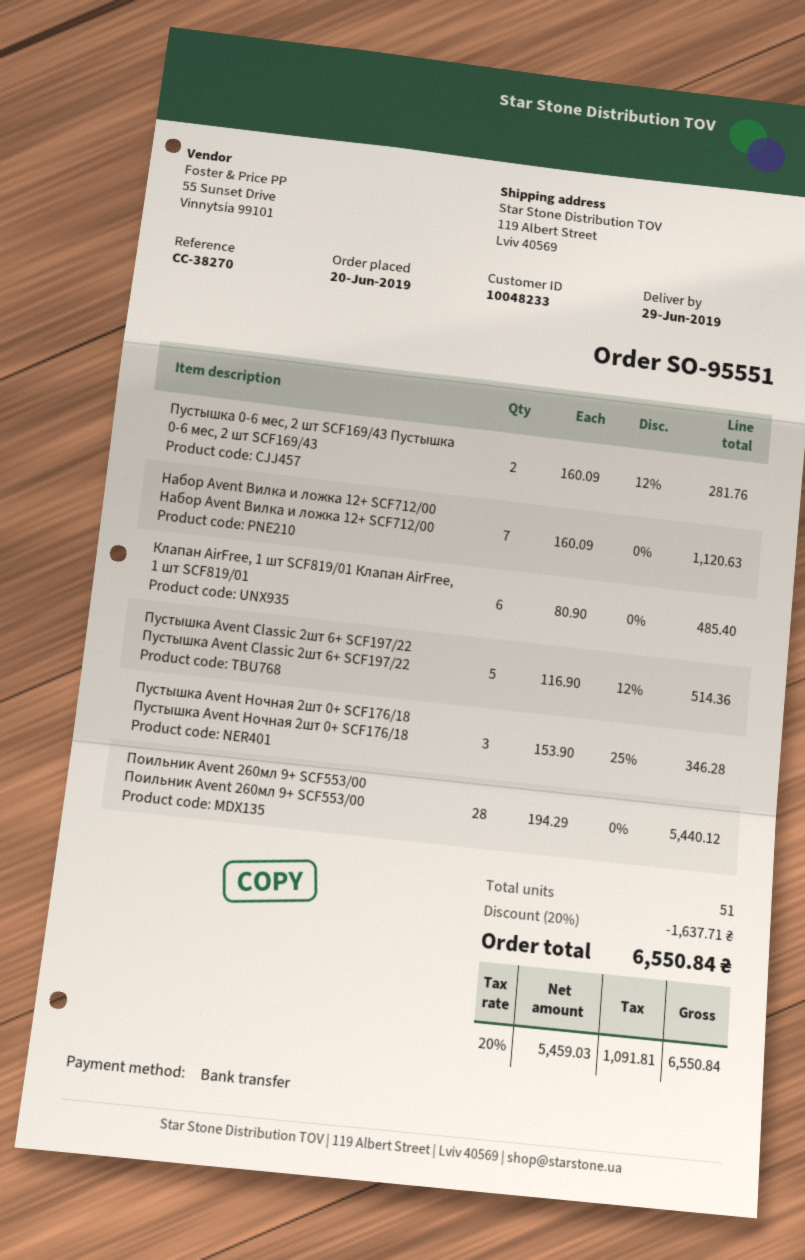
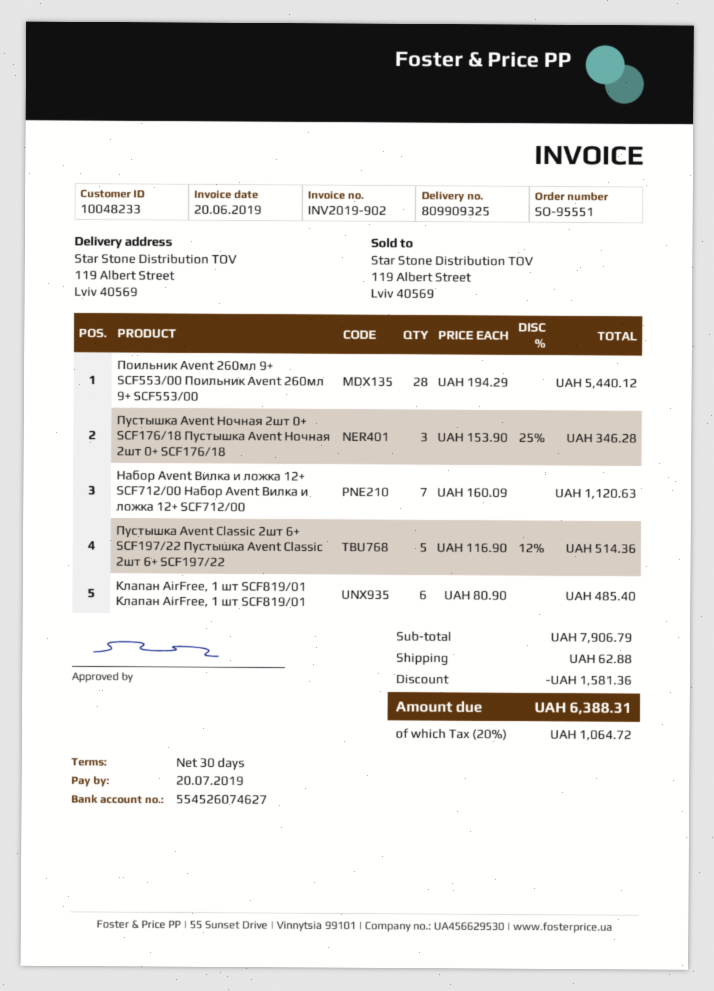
Пустышка 0-6 мес, 2 шт SCF169/43 Пустышка 0-6 мес, 2 шт SCF169/43: 2 x 160.09 - 12% = 281.76 -> none
discount: 1637.71 -> 1581.36
shipping: none -> 62.88
tax: 20% = 1091.81 -> 20% = 1064.72
total: 6550.84 -> 6388.31

